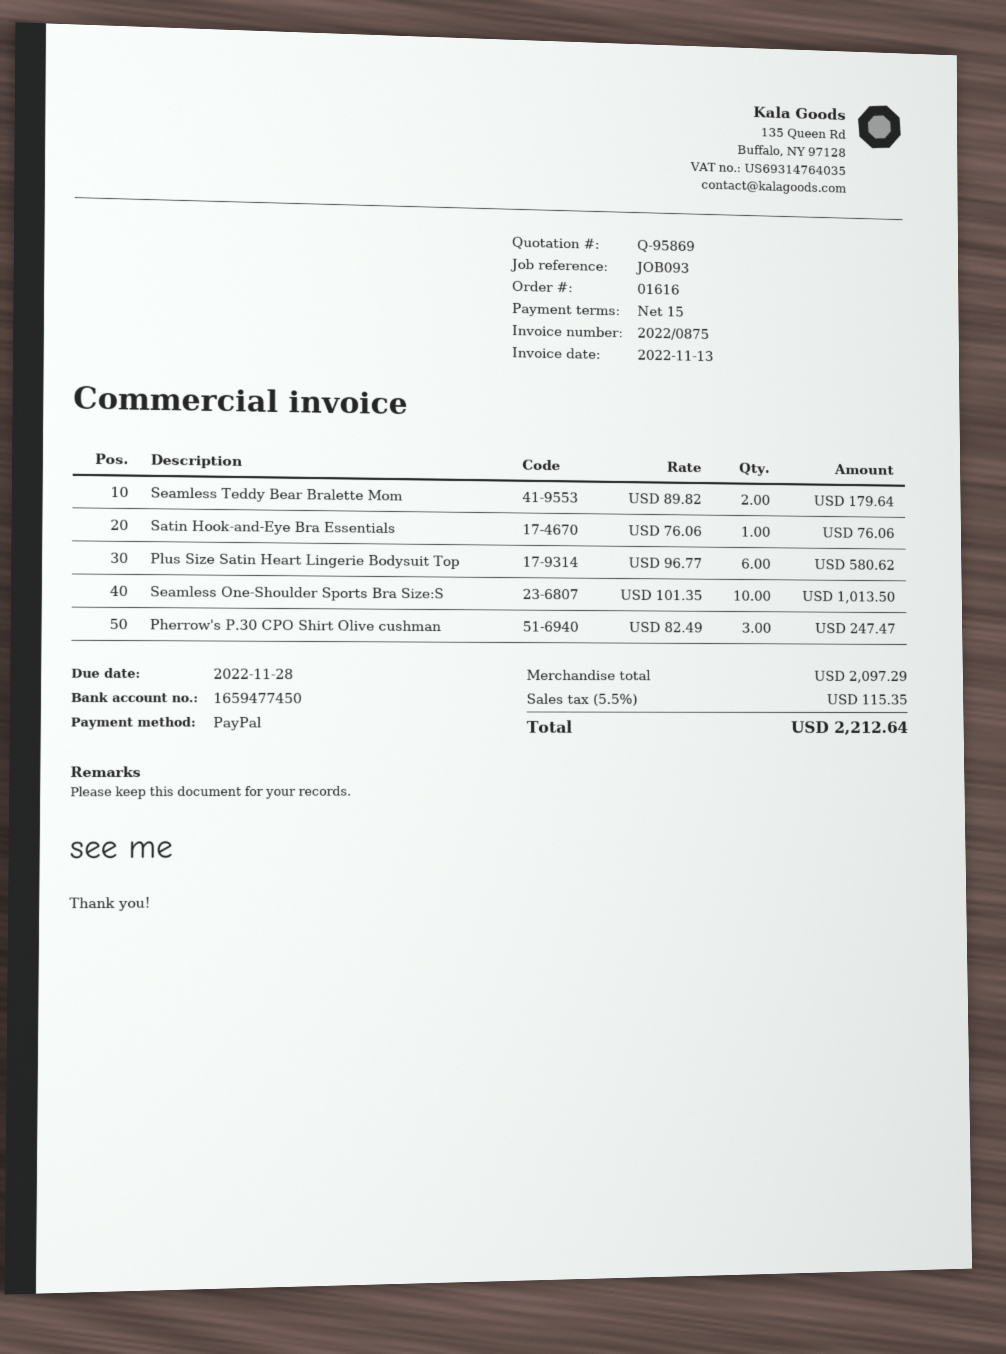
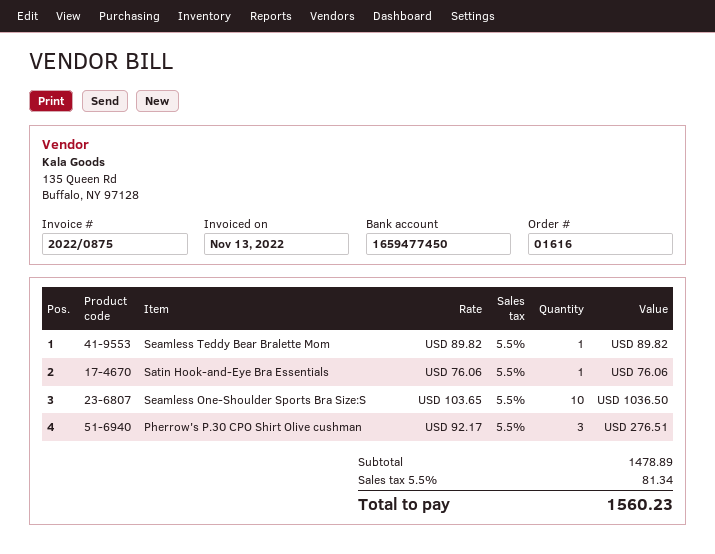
Seamless Teddy Bear Bralette Mom: 2 x 89.82 = 179.64 -> 1 x 89.82 = 89.82
Plus Size Satin Heart Lingerie Bodysuit Top: 6 x 96.77 = 580.62 -> none
Seamless One-Shoulder Sports Bra Size:S: 10 x 101.35 = 1013.50 -> 10 x 103.65 = 1036.50
Pherrow's P.30 CPO Shirt Olive cushman: 3 x 82.49 = 247.47 -> 3 x 92.17 = 276.51
subtotal: 2097.29 -> 1478.89
tax: 5.5% = 115.35 -> 5.5% = 81.34
total: 2212.64 -> 1560.23

